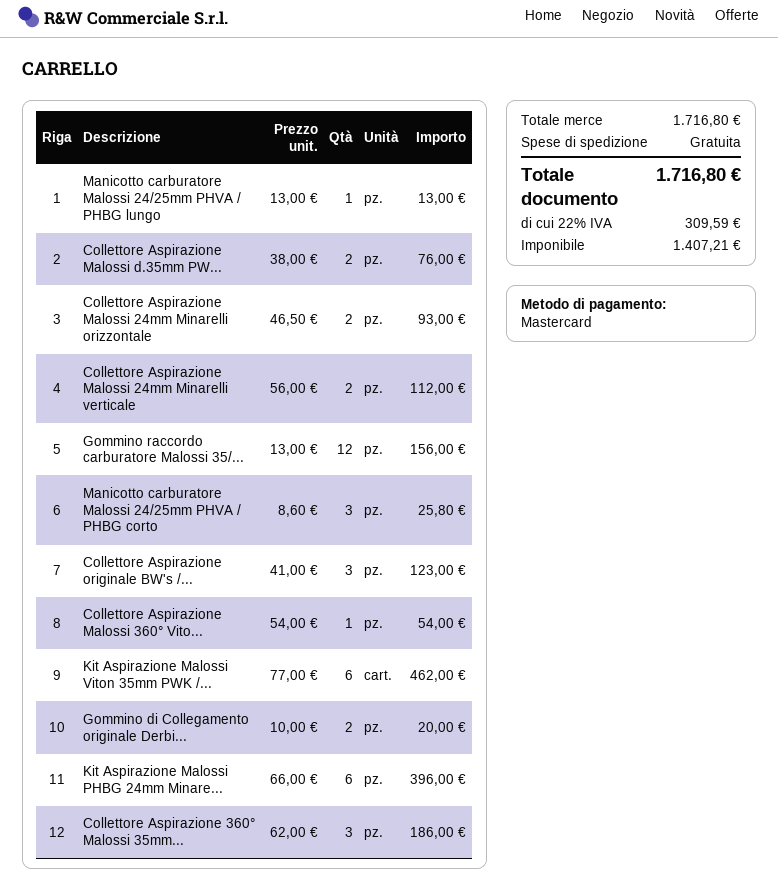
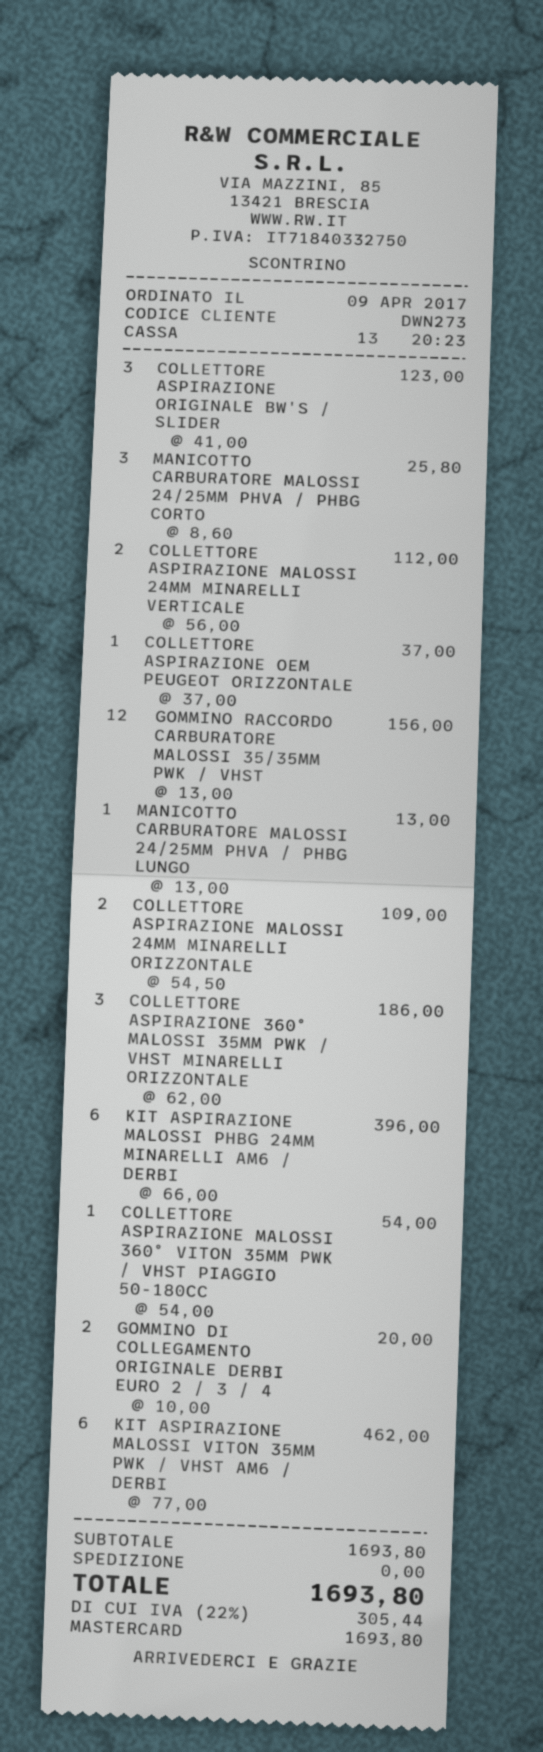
Collettore Aspirazione Malossi d.35mm PW...: 2 x 38.00 = 76.00 -> none
Collettore Aspirazione Malossi 24mm Minarelli orizzontale: 2 x 46.50 = 93.00 -> 2 x 54.50 = 109.00
COLLETTORE ASPIRAZIONE OEM PEUGEOT ORIZZONTALE: none -> 1 x 37.00 = 37.00
subtotal: 1716.80 -> 1693.80
tax: 22% = 309.59 -> 22% = 305.44
total: 1716.80 -> 1693.80

